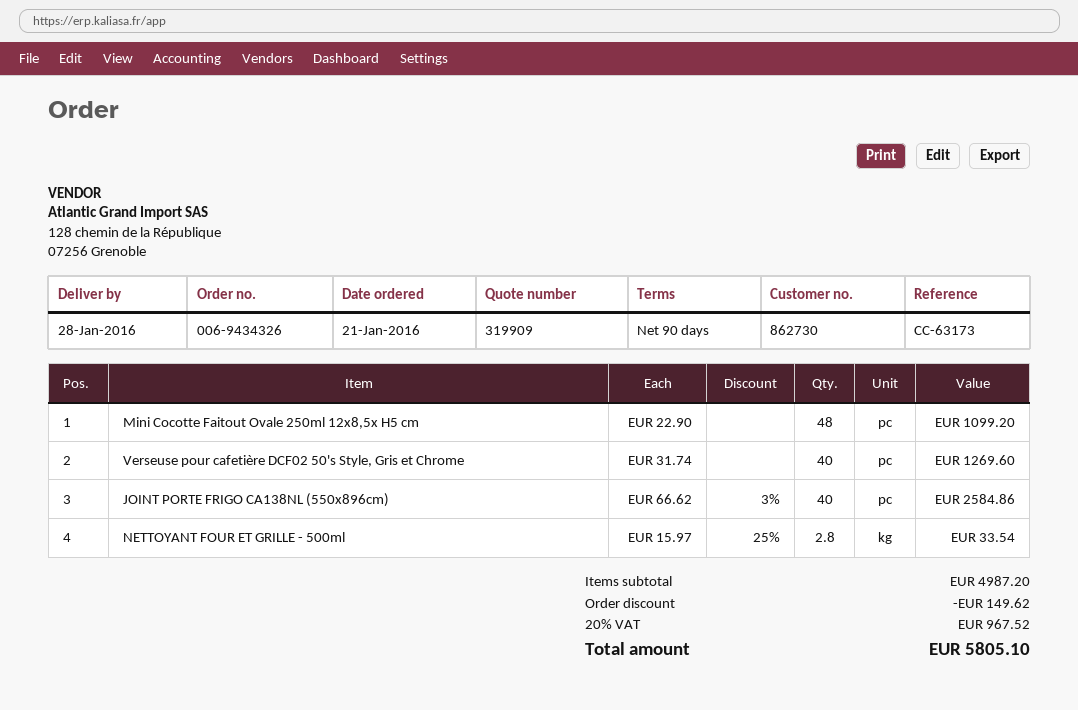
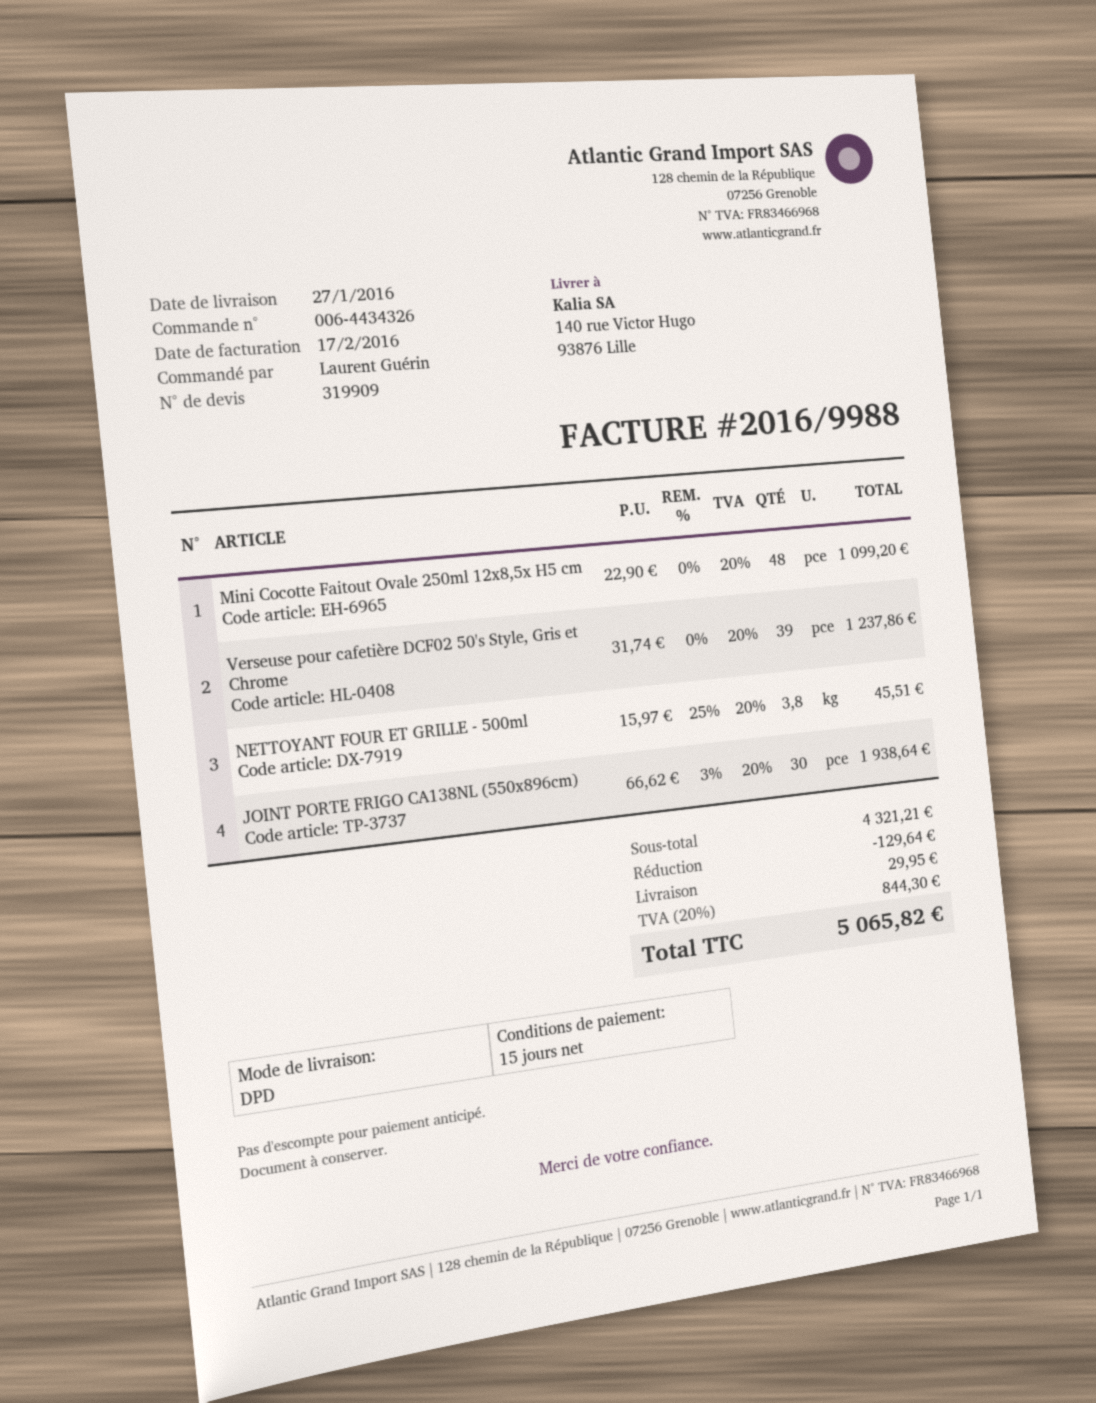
order number: 006-9434326 -> 006-4434326
delivery date: 2016-01-28 -> 2016-01-27
payment terms: 90 days -> 15 days
Verseuse pour cafetière DCF02 50's Style, Gris et Chrome: 40 x 31.74 = 1269.60 -> 39 x 31.74 = 1237.86
JOINT PORTE FRIGO CA138NL (550x896cm): 40 x 66.62 - 3% = 2584.86 -> 30 x 66.62 - 3% = 1938.64
NETTOYANT FOUR ET GRILLE - 500ml: 2.8 x 15.97 - 25% = 33.54 -> 3.8 x 15.97 - 25% = 45.51
subtotal: 4987.20 -> 4321.21
discount: 149.62 -> 129.64
shipping: none -> 29.95
tax: 20% = 967.52 -> 20% = 844.30
total: 5805.10 -> 5065.82

